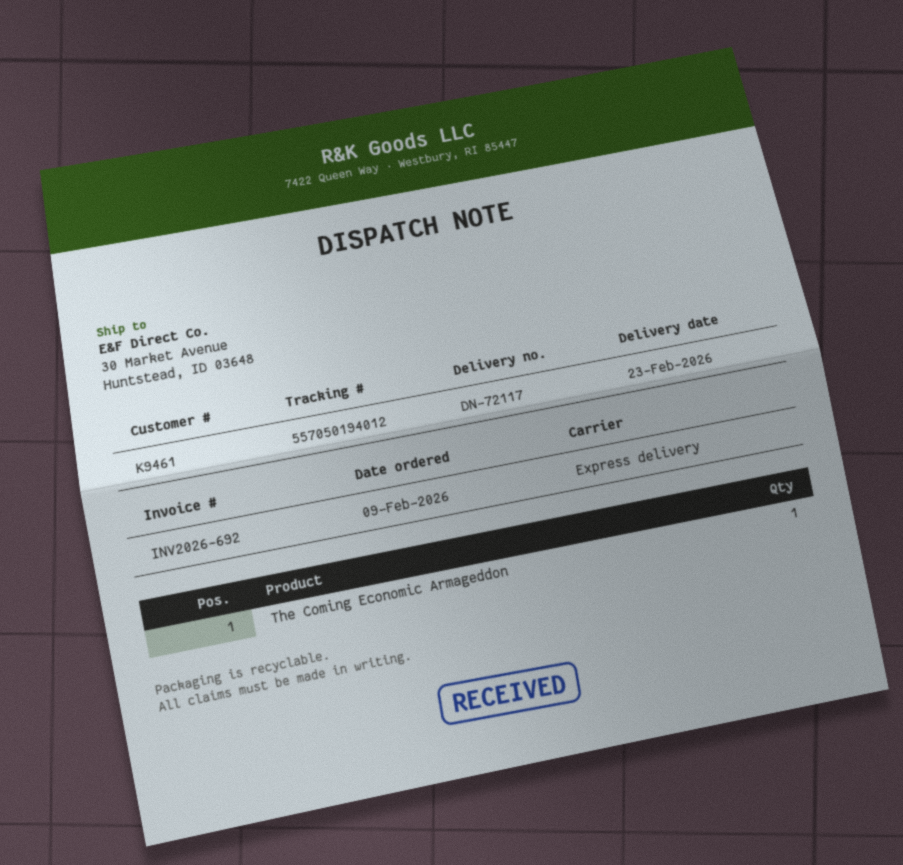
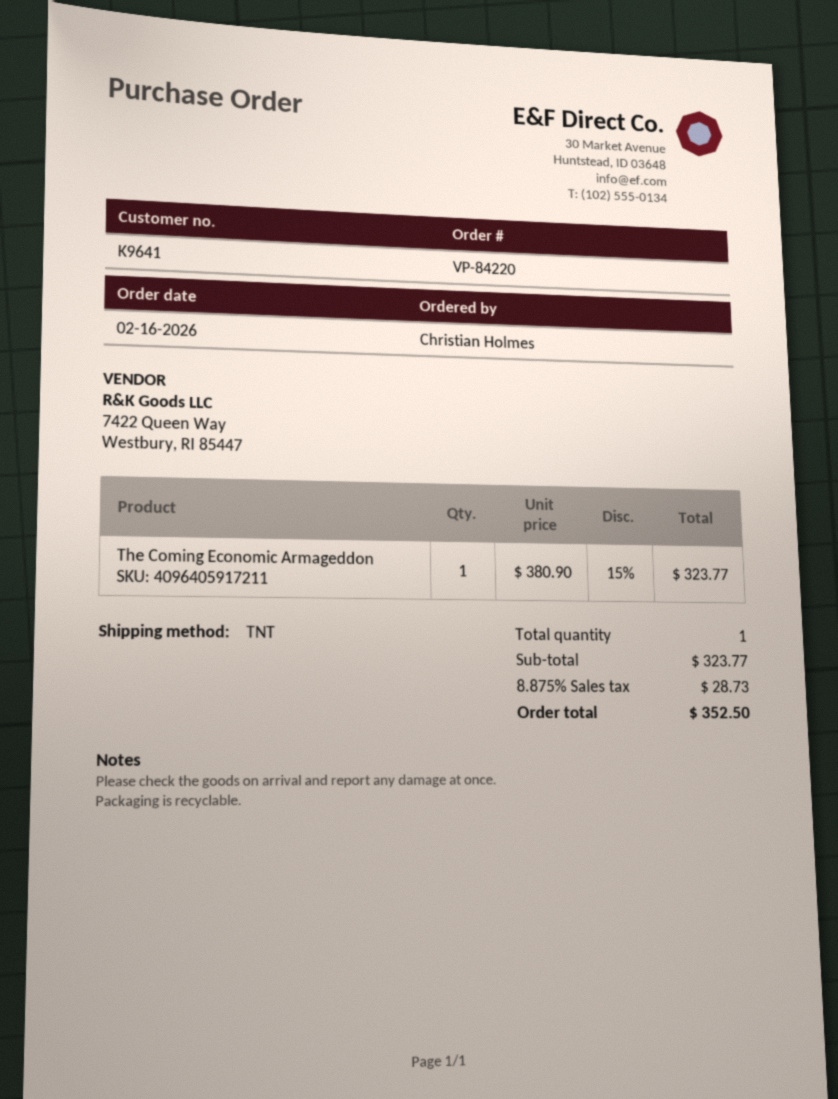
order date: 2026-02-09 -> 2026-02-16
customer number: K9461 -> K9641
shipping method: express -> TNT

